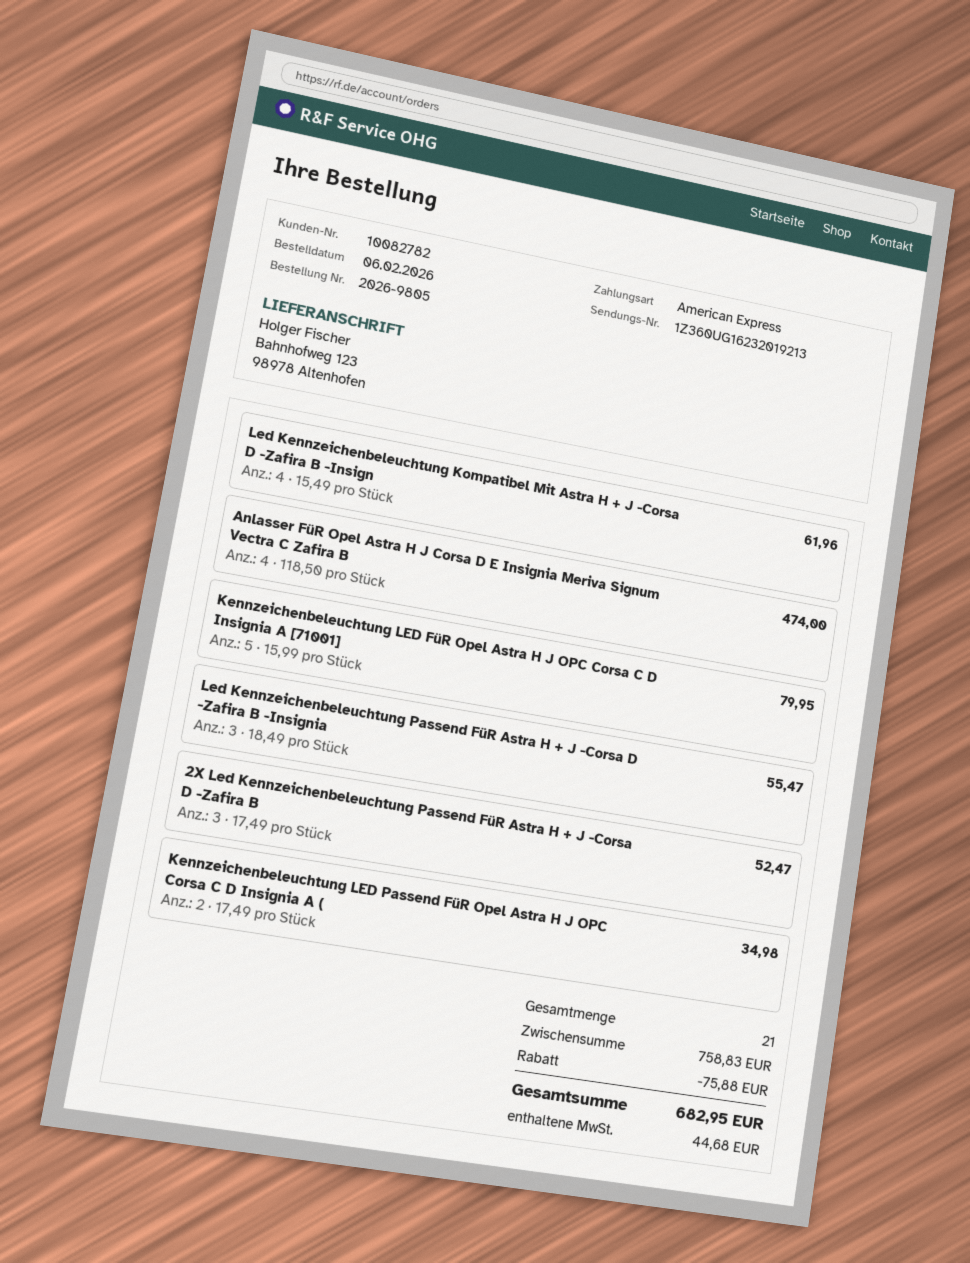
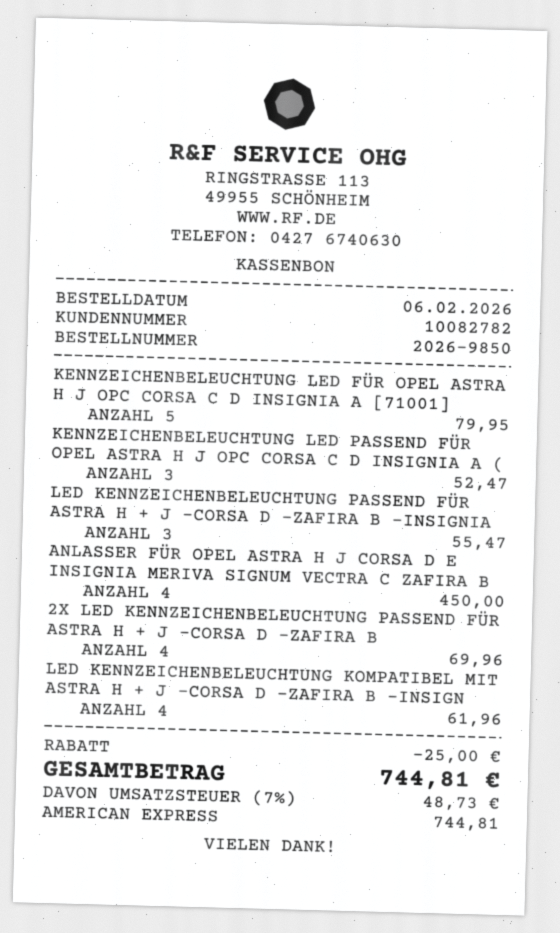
order number: 2026-9805 -> 2026-9850
Anlasser FüR Opel Astra H J Corsa D E Insignia Meriva Signum Vectra C Zafira B: 4 for 474.00 -> 4 for 450.00
2X Led Kennzeichenbeleuchtung Passend FüR Astra H + J -Corsa D -Zafira B: 3 for 52.47 -> 4 for 69.96
Kennzeichenbeleuchtung LED Passend FüR Opel Astra H J OPC Corsa C D Insignia A (: 2 for 34.98 -> 3 for 52.47
discount: 75.88 -> 25.00
tax: 44.68 -> 48.73
total: 682.95 -> 744.81

